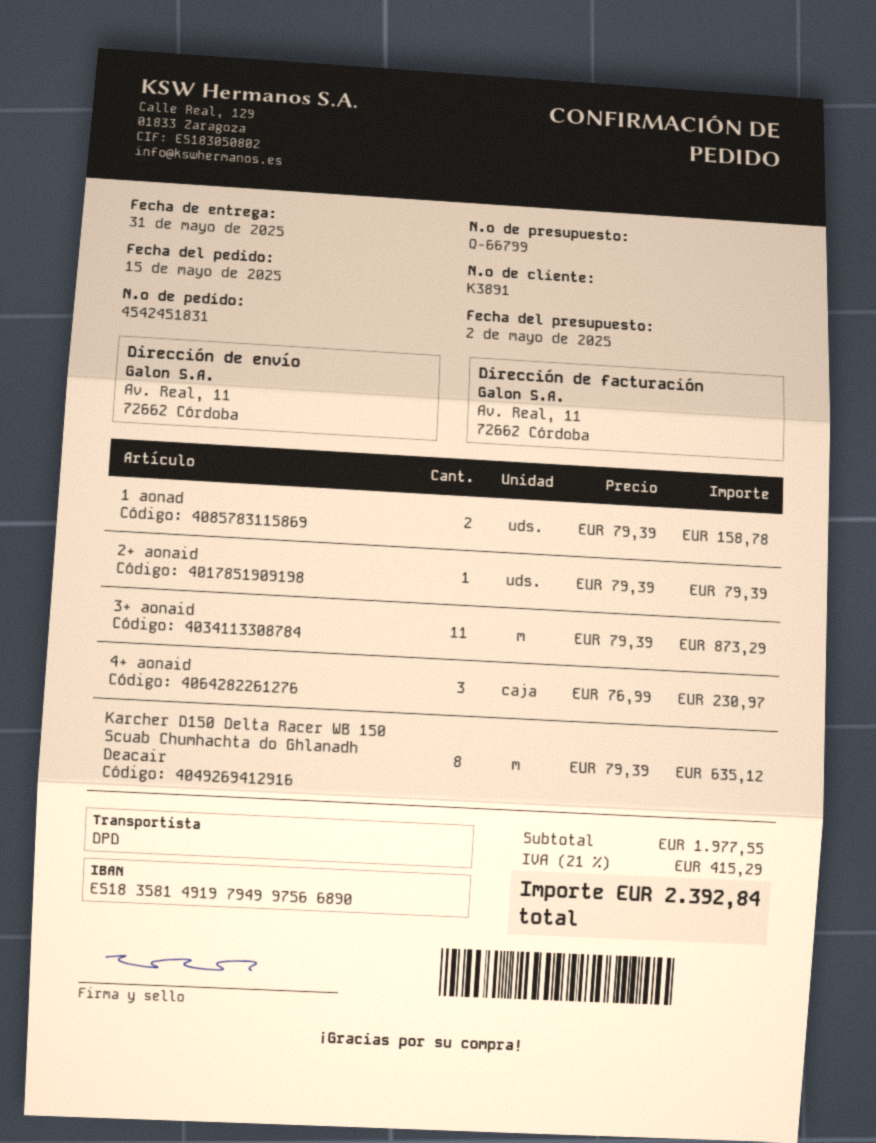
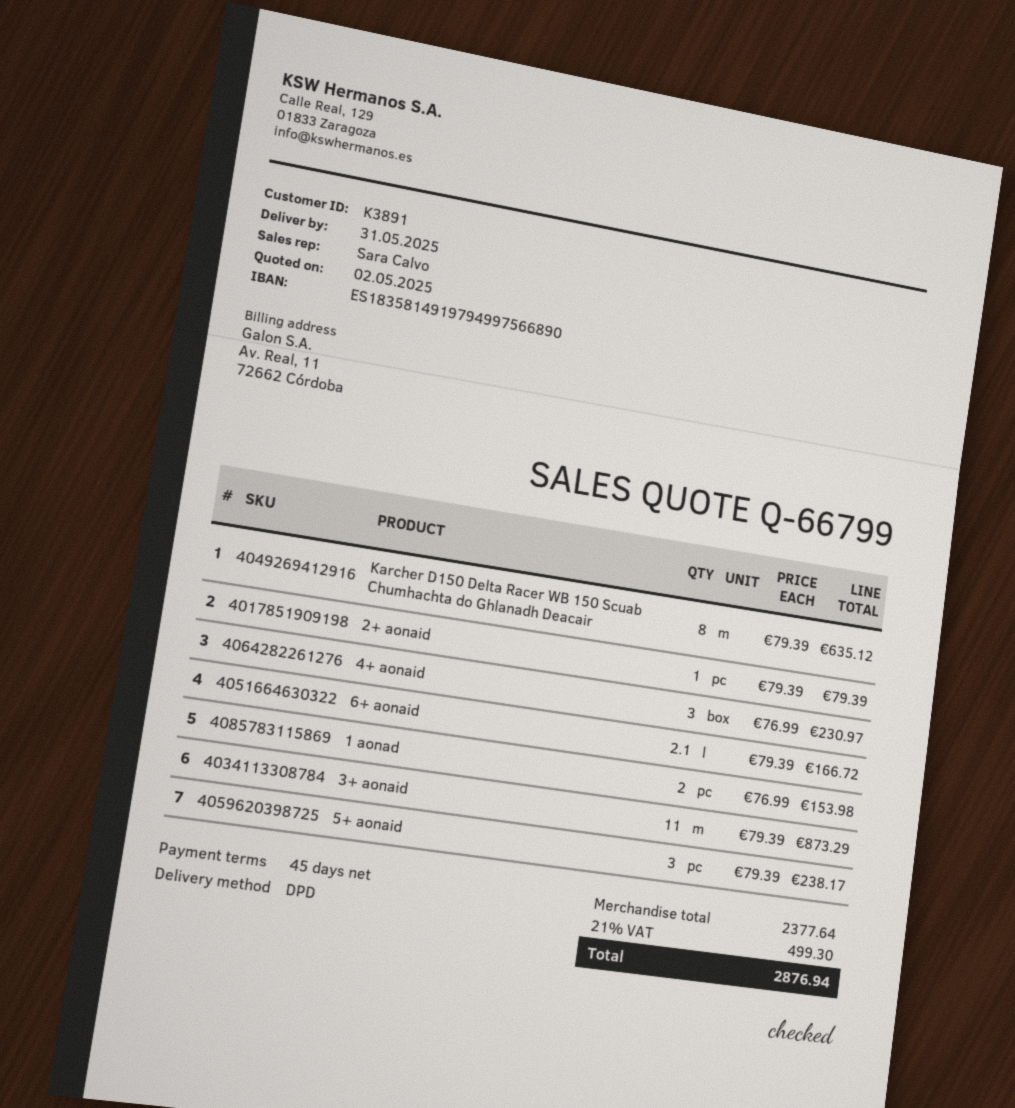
1 aonad: 2 x 79.39 = 158.78 -> 2 x 76.99 = 153.98
6+ aonaid: none -> 2.1 x 79.39 = 166.72
5+ aonaid: none -> 3 x 79.39 = 238.17
subtotal: 1977.55 -> 2377.64
tax: 21% = 415.29 -> 21% = 499.30
total: 2392.84 -> 2876.94

